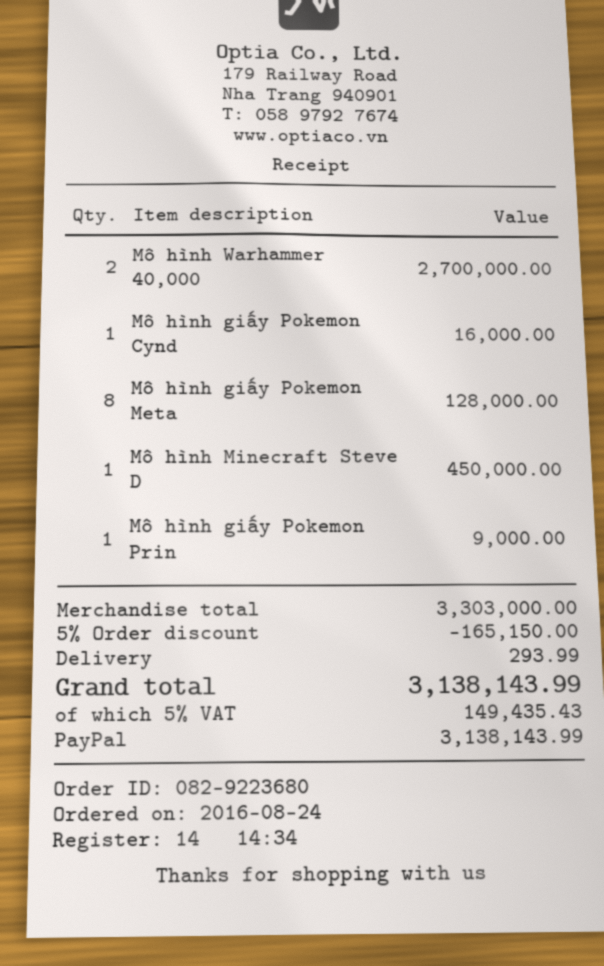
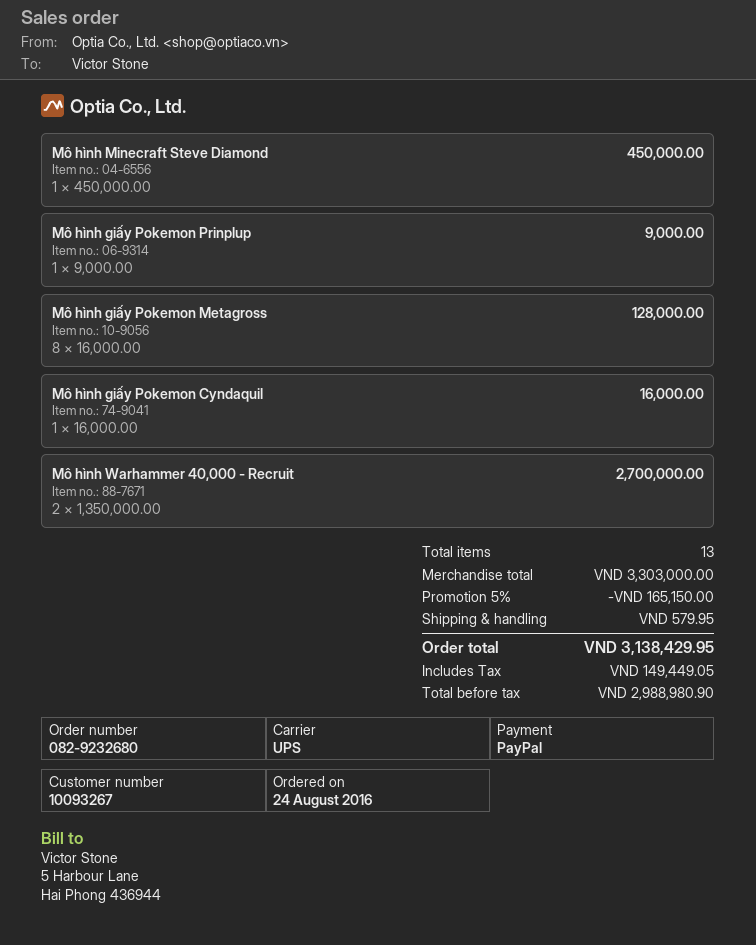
order number: 082-9223680 -> 082-9232680
shipping: 293.99 -> 579.95
tax: 149435.43 -> 149449.05
total: 3138143.99 -> 3138429.95

